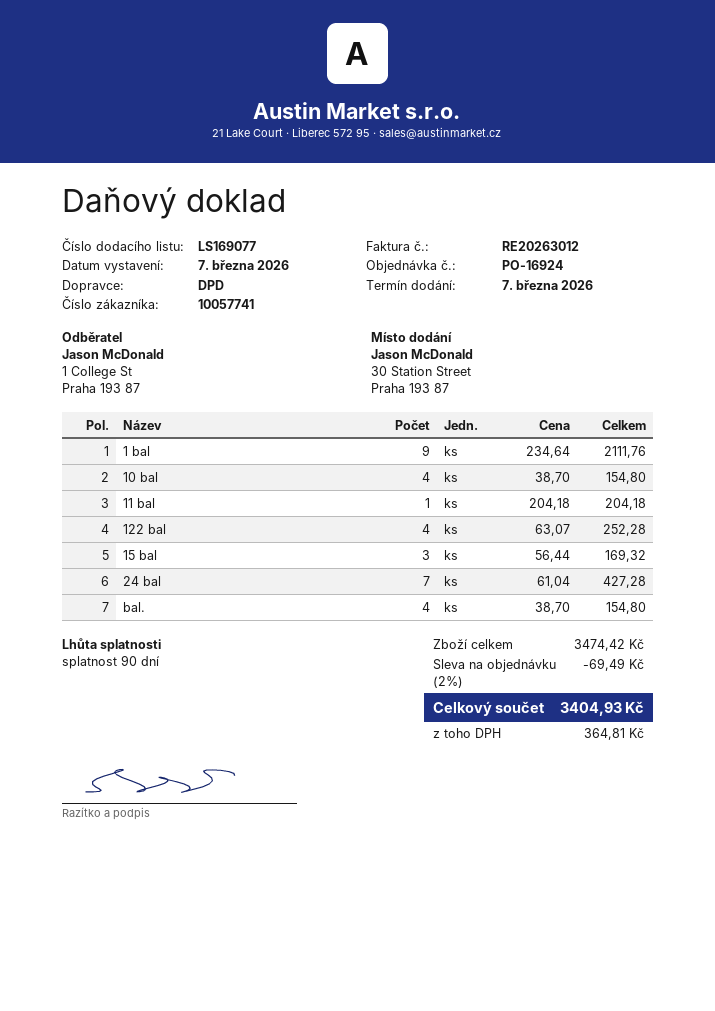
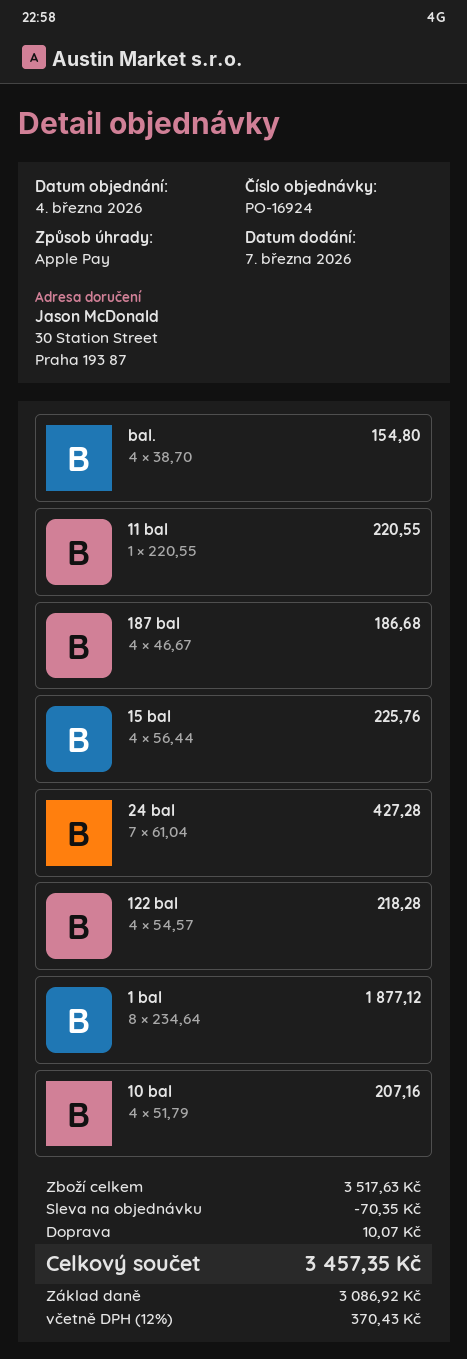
1 bal: 9 x 234.64 = 2111.76 -> 8 x 234.64 = 1877.12
10 bal: 4 x 38.70 = 154.80 -> 4 x 51.79 = 207.16
11 bal: 1 x 204.18 = 204.18 -> 1 x 220.55 = 220.55
122 bal: 4 x 63.07 = 252.28 -> 4 x 54.57 = 218.28
15 bal: 3 x 56.44 = 169.32 -> 4 x 56.44 = 225.76
187 bal: none -> 4 x 46.67 = 186.68
subtotal: 3474.42 -> 3517.63
discount: 69.49 -> 70.35
shipping: none -> 10.07
tax: 364.81 -> 370.43
total: 3404.93 -> 3457.35

